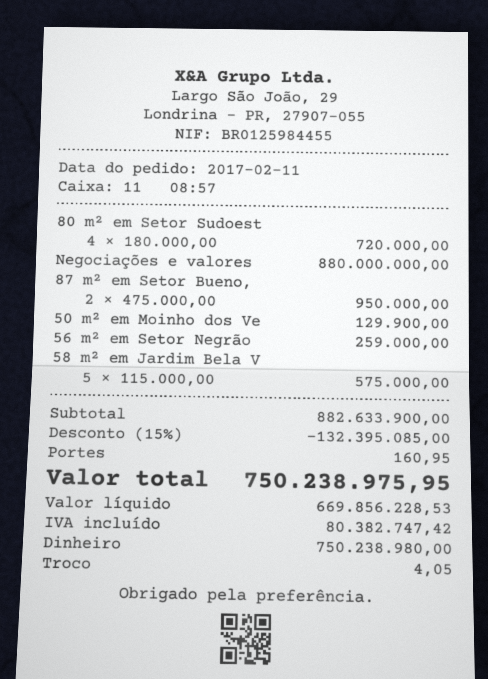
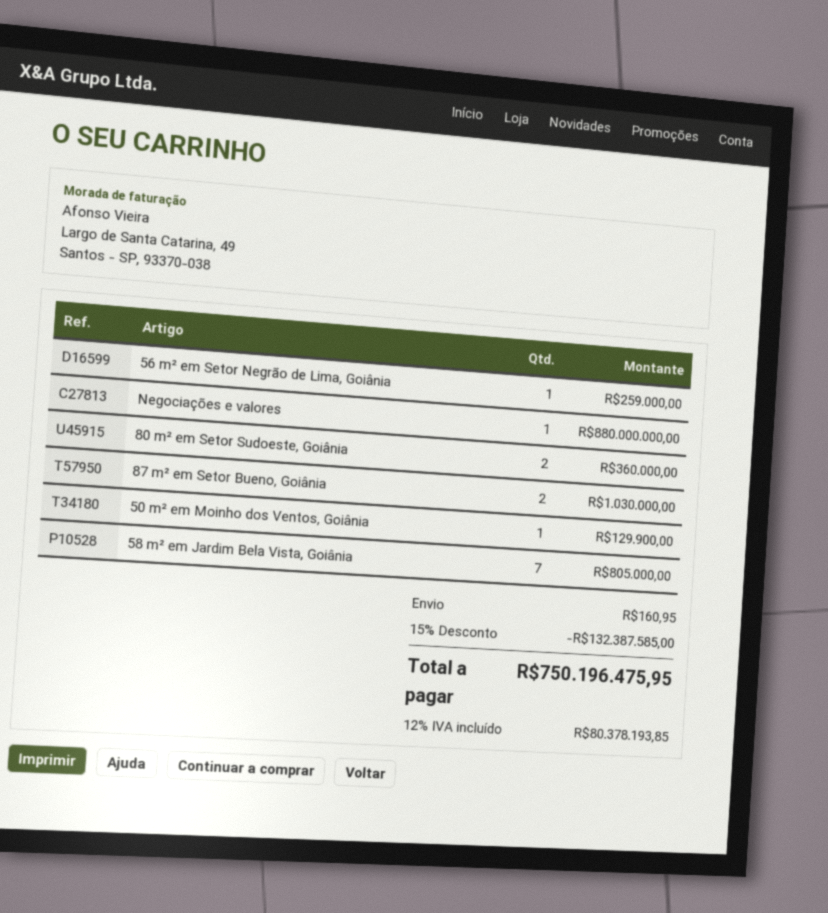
80 m² em Setor Sudoest: 4 for 720000.00 -> 2 for 360000.00
87 m² em Setor Bueno,: 2 for 950000.00 -> 2 for 1030000.00
58 m² em Jardim Bela V: 5 for 575000.00 -> 7 for 805000.00
discount: 15% = 132395085.00 -> 15% = 132387585.00
tax: 80382747.42 -> 80378193.85
total: 750238975.95 -> 750196475.95

